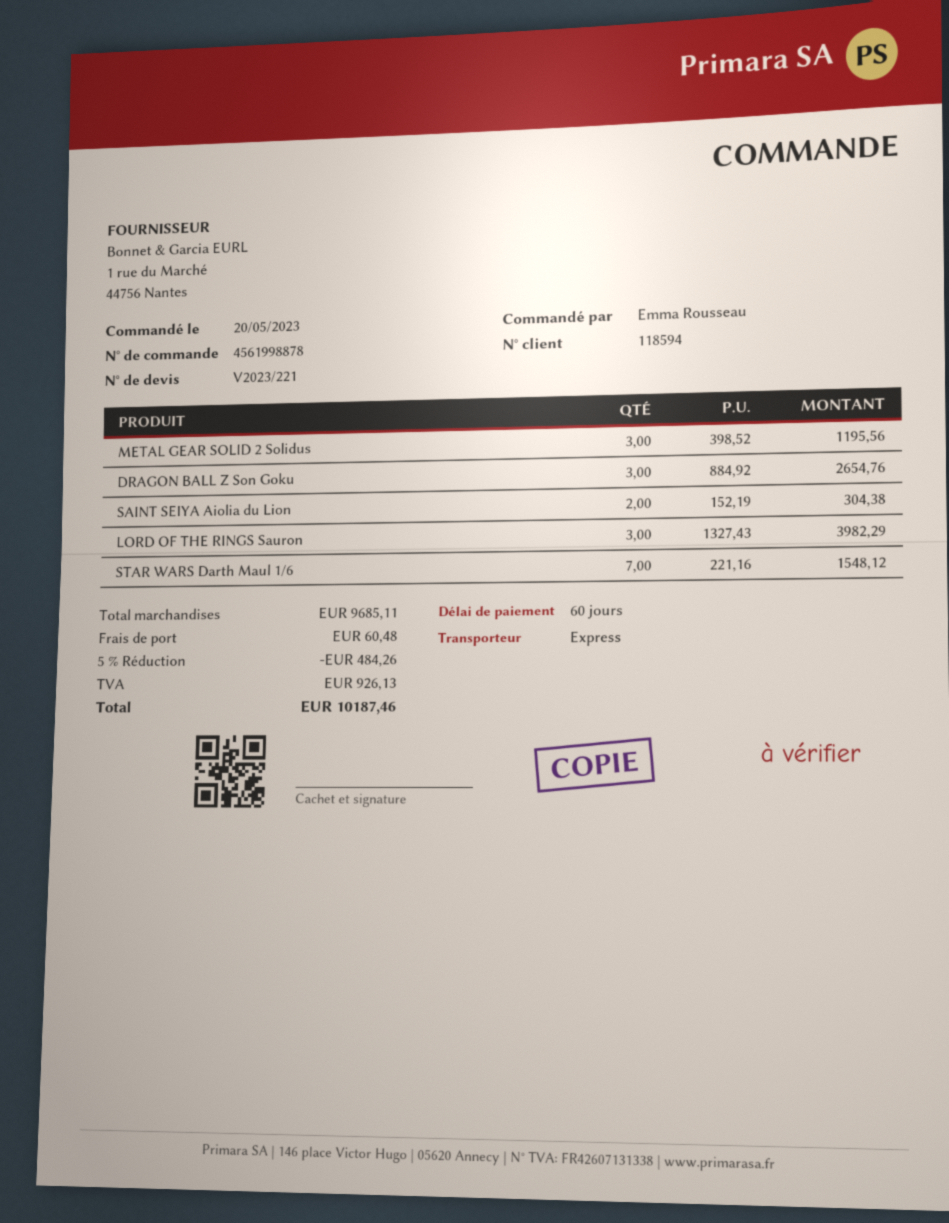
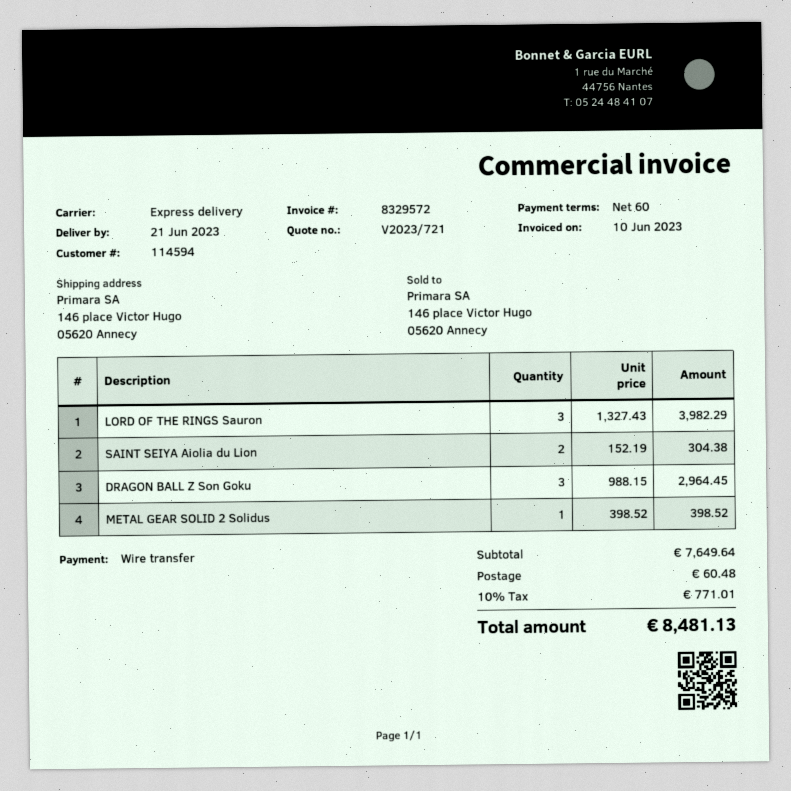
quote number: V2023/221 -> V2023/721
customer number: 118594 -> 114594
METAL GEAR SOLID 2 Solidus: 3 x 398.52 = 1195.56 -> 1 x 398.52 = 398.52
DRAGON BALL Z Son Goku: 3 x 884.92 = 2654.76 -> 3 x 988.15 = 2964.45
STAR WARS Darth Maul 1/6: 7 x 221.16 = 1548.12 -> none
subtotal: 9685.11 -> 7649.64
discount: 5% = 484.26 -> none
tax: 926.13 -> 771.01
total: 10187.46 -> 8481.13

